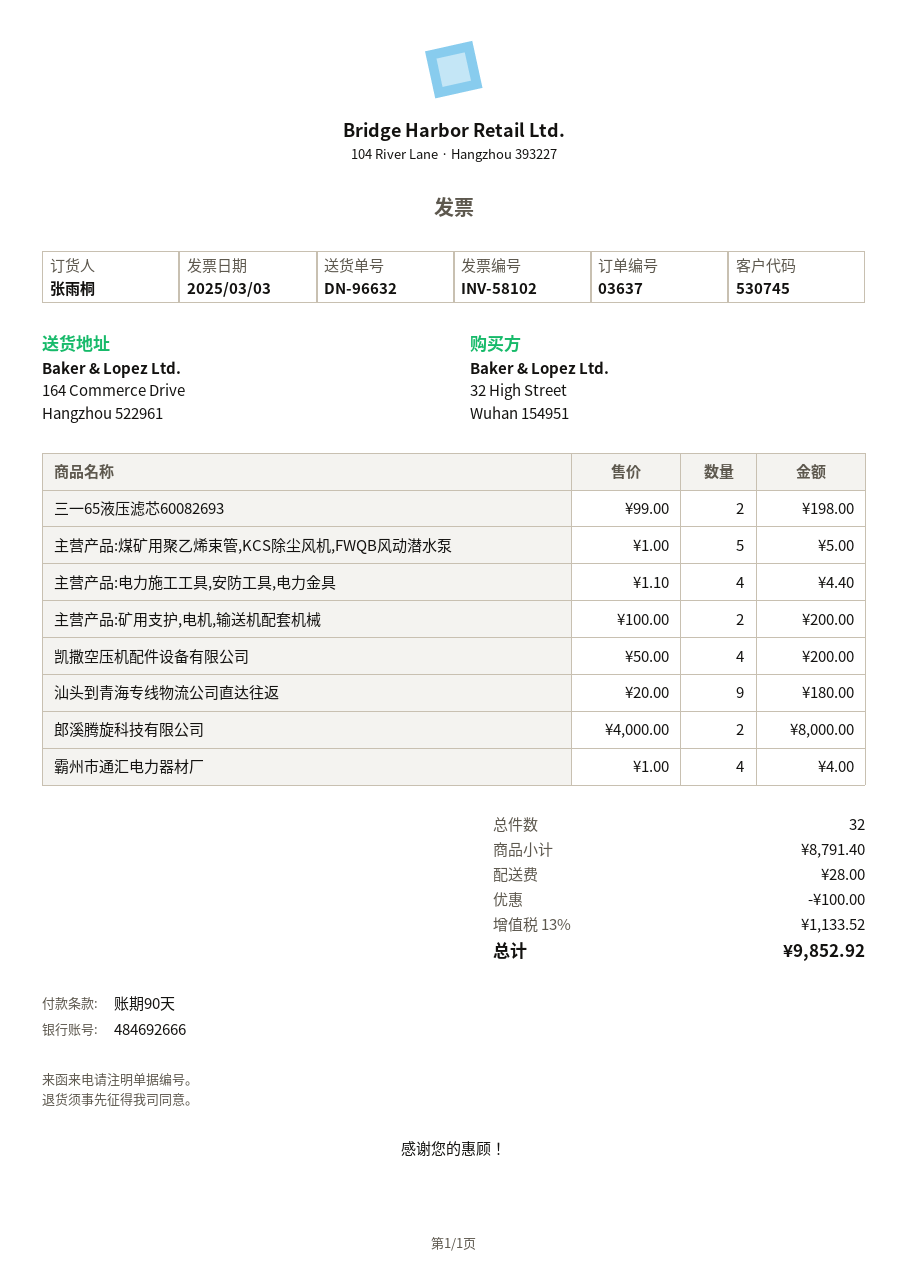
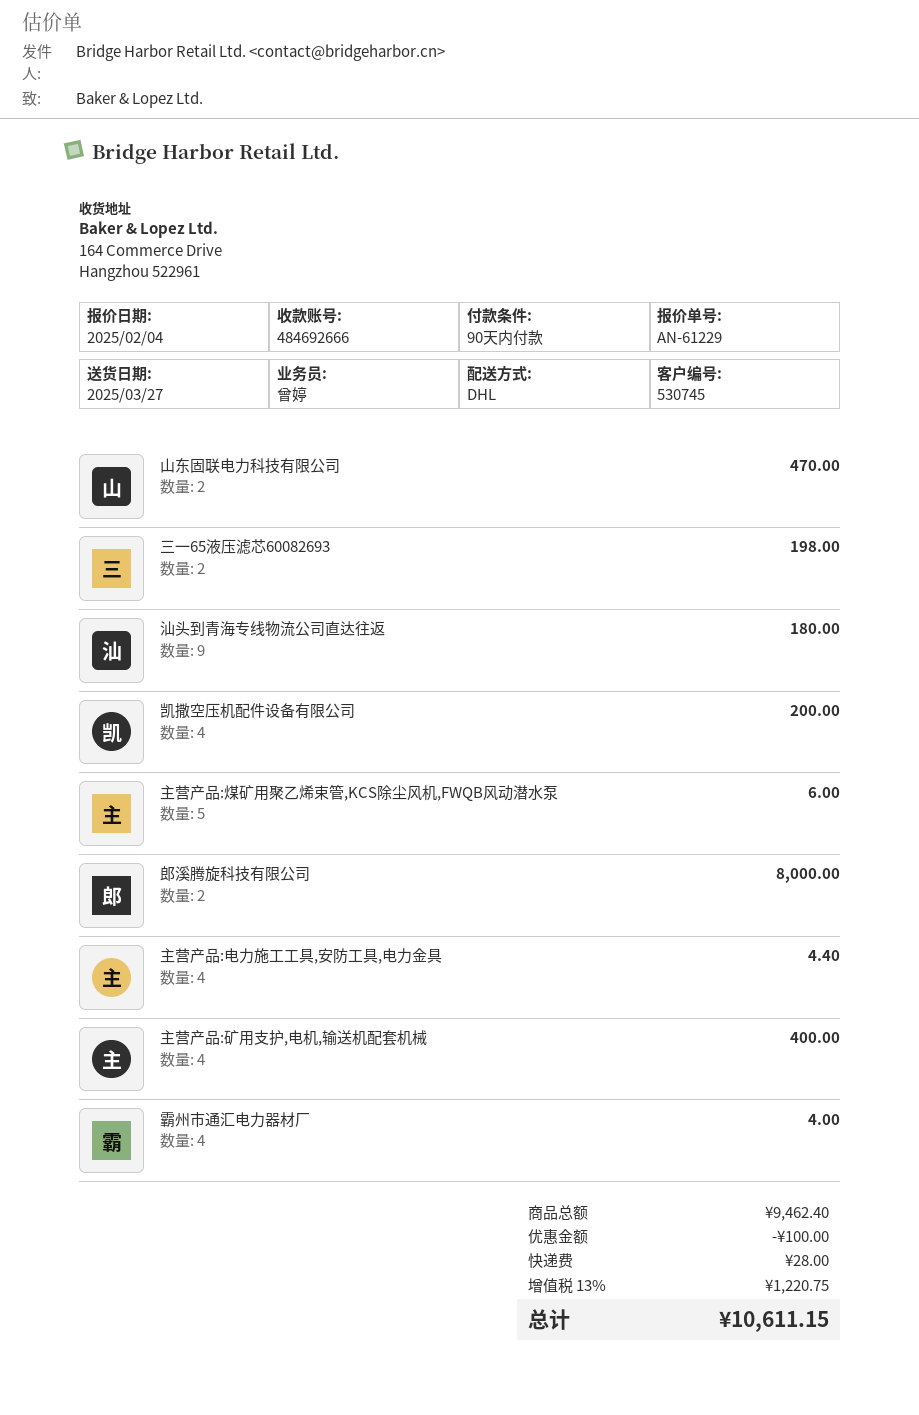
主营产品:煤矿用聚乙烯束管,KCS除尘风机,FWQB风动潜水泵: 5 for 5.00 -> 5 for 6.00
主营产品:矿用支护,电机,输送机配套机械: 2 for 200.00 -> 4 for 400.00
山东固联电力科技有限公司: none -> 2 for 470.00
subtotal: 8791.40 -> 9462.40
tax: 13% = 1133.52 -> 13% = 1220.75
total: 9852.92 -> 10611.15

